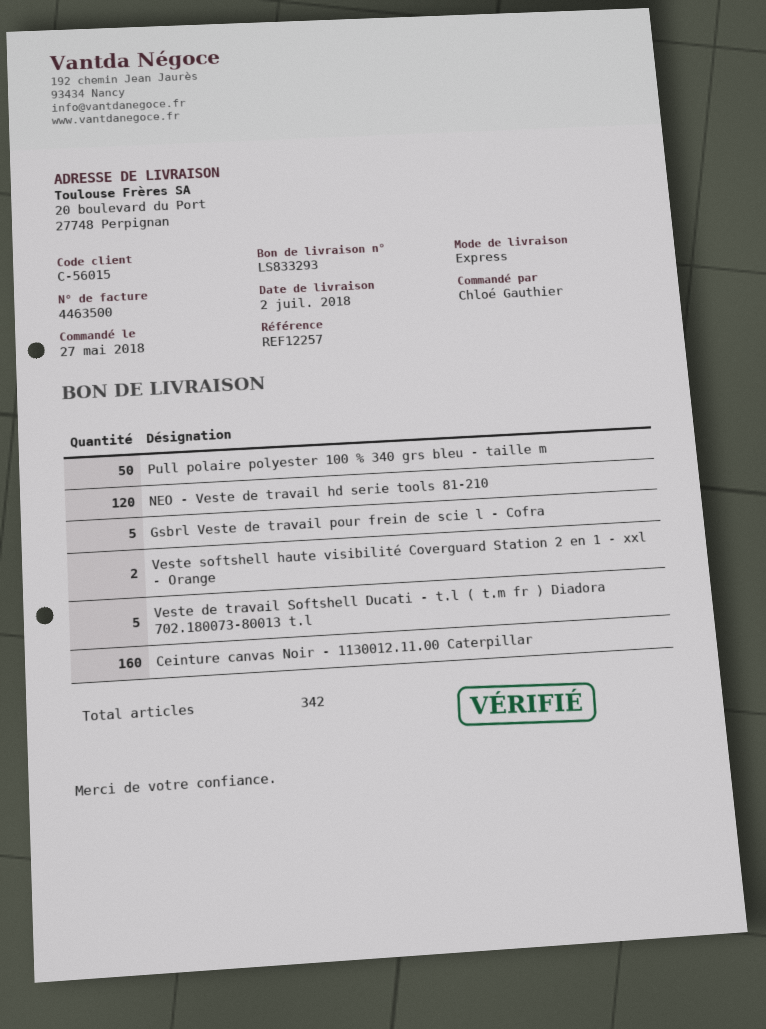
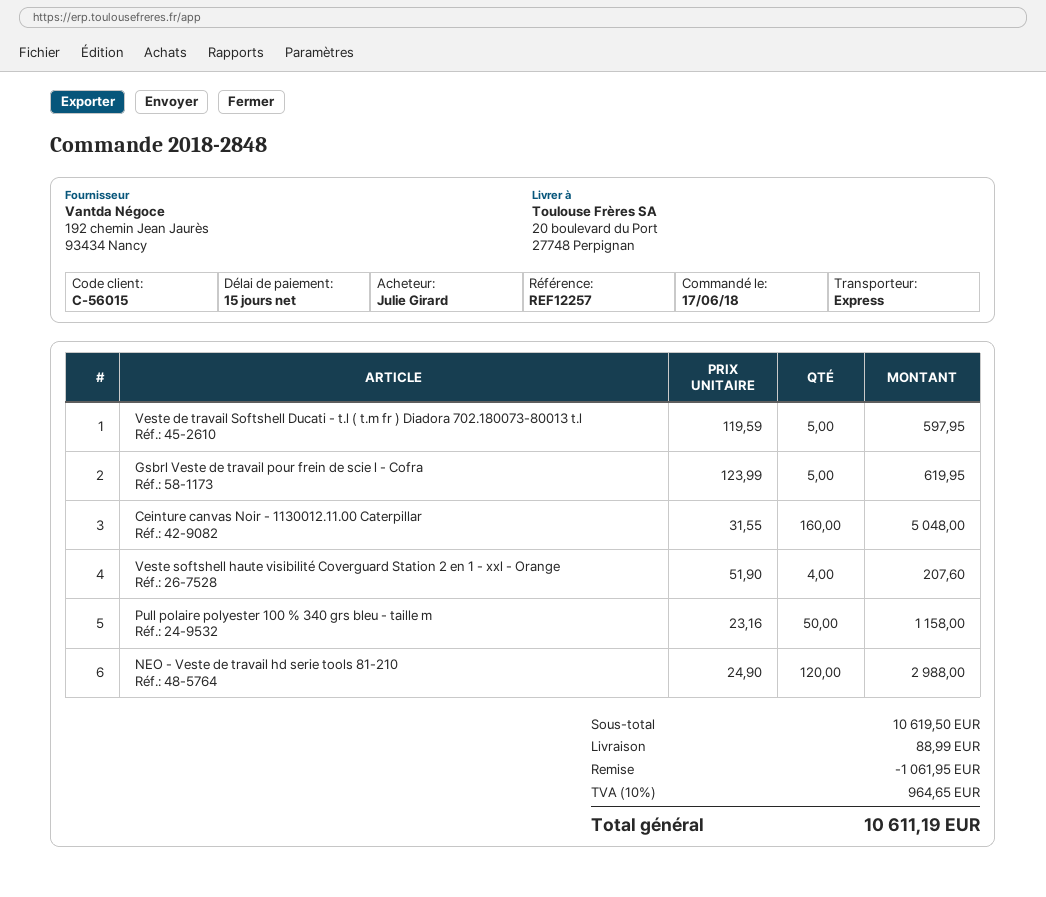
order date: 2018-05-27 -> 2018-06-17
ordered by: Chloé Gauthier -> Julie Girard
Veste softshell haute visibilité Coverguard Station 2 en 1 - xxl - Orange: 2 -> 4

